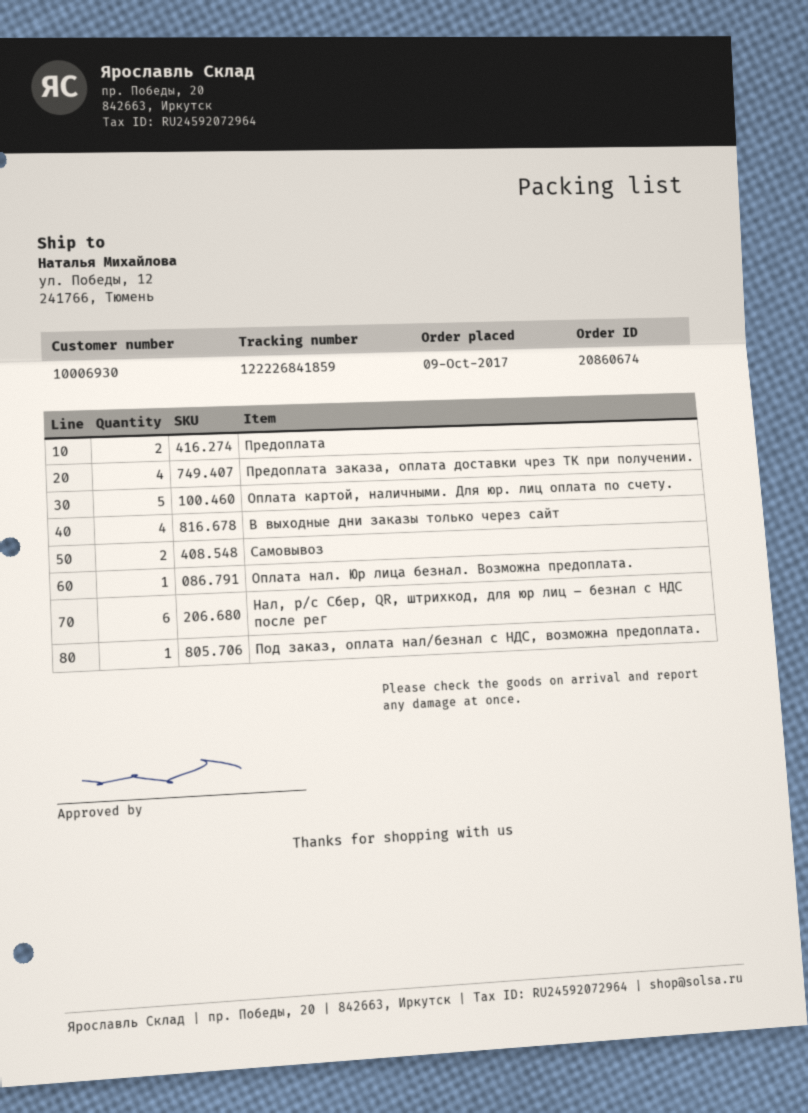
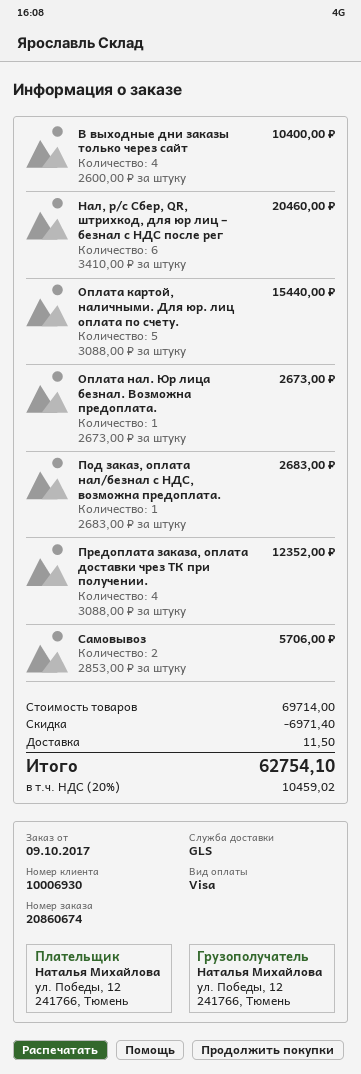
Предоплата: 2 -> none

